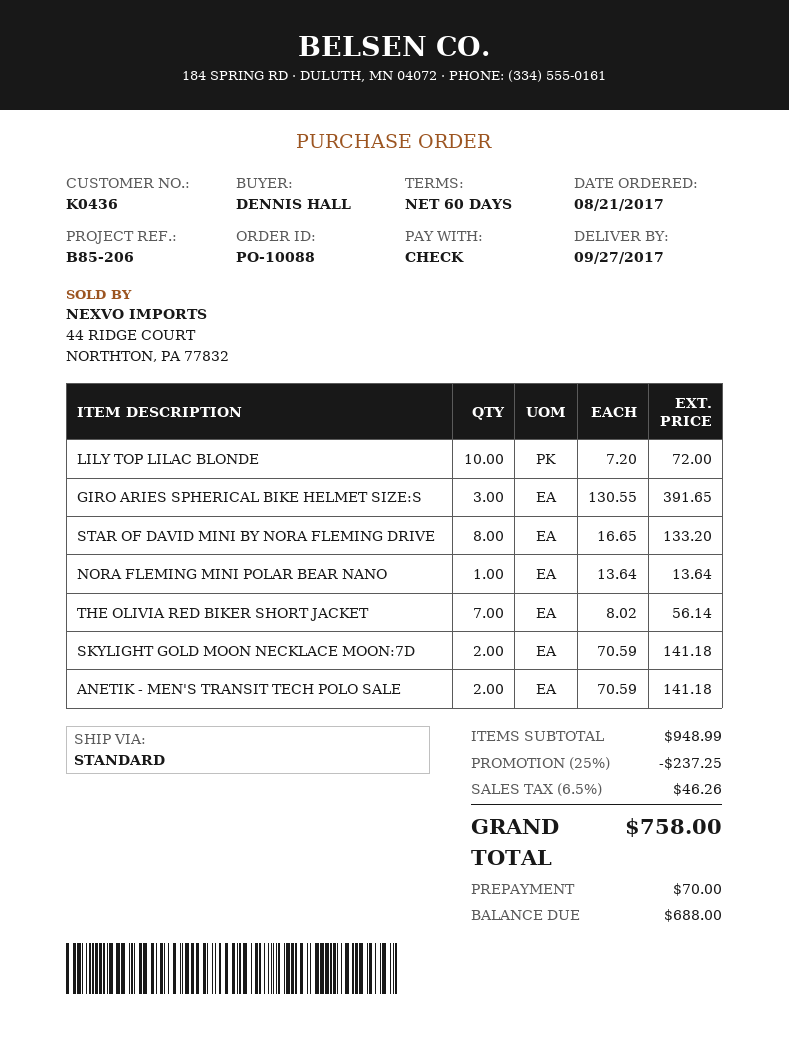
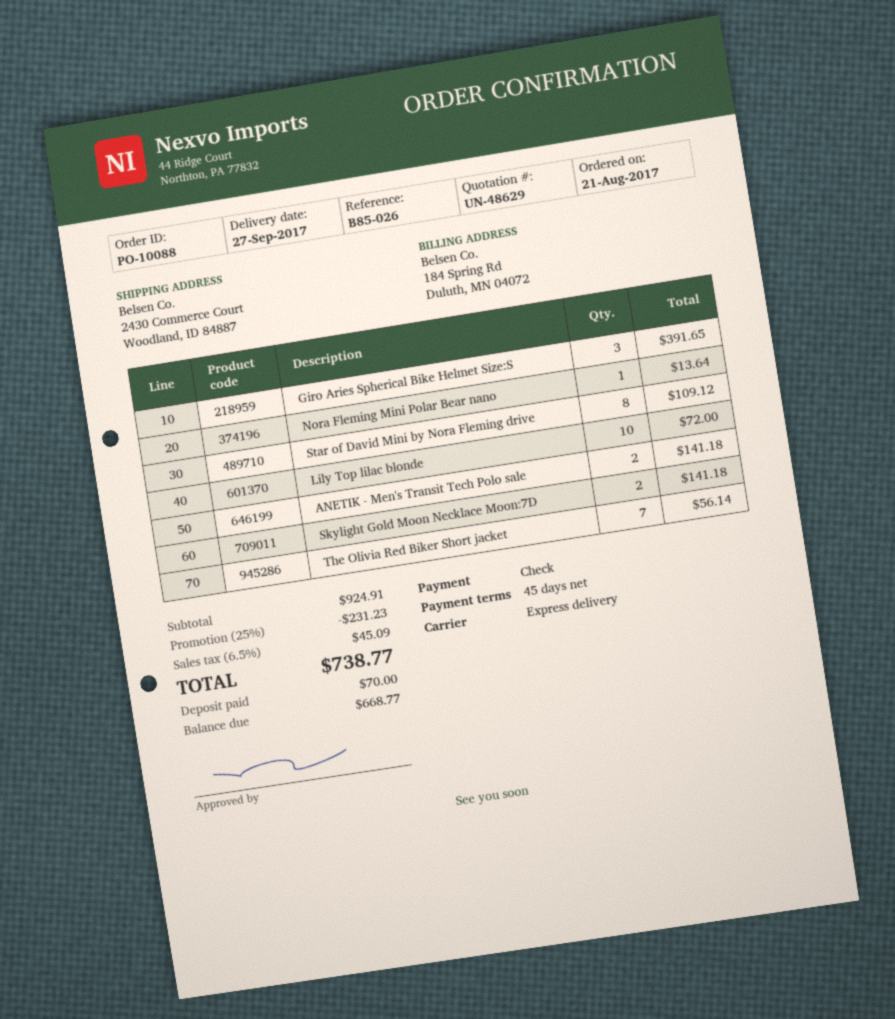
payment terms: 60 days -> 45 days
reference: B85-206 -> B85-026
shipping method: standard -> express
STAR OF DAVID MINI BY NORA FLEMING DRIVE: 8 for 133.20 -> 8 for 109.12
subtotal: 948.99 -> 924.91
discount: 25% = 237.25 -> 25% = 231.23
tax: 6.5% = 46.26 -> 6.5% = 45.09
total: 758.00 -> 738.77
balance: 688.00 -> 668.77

